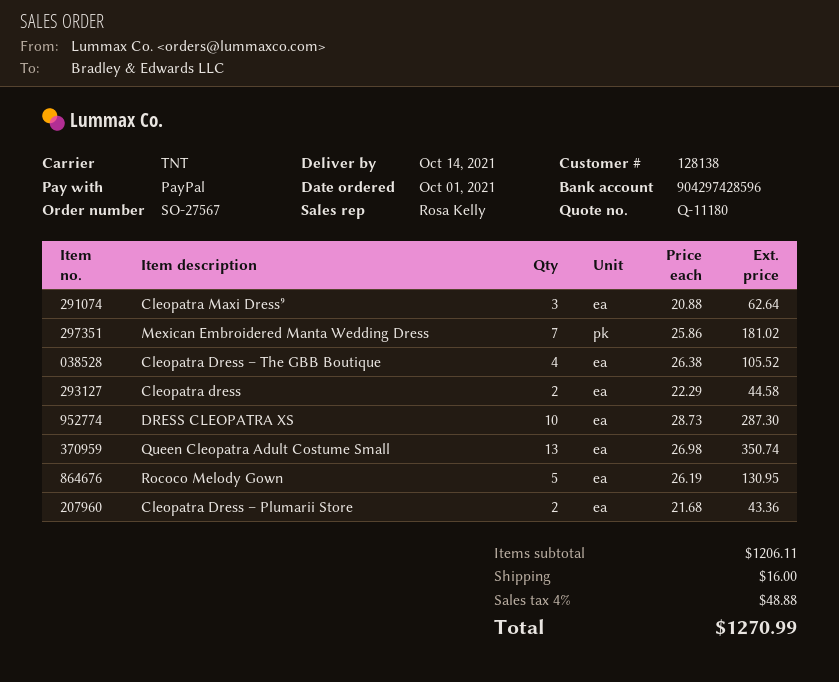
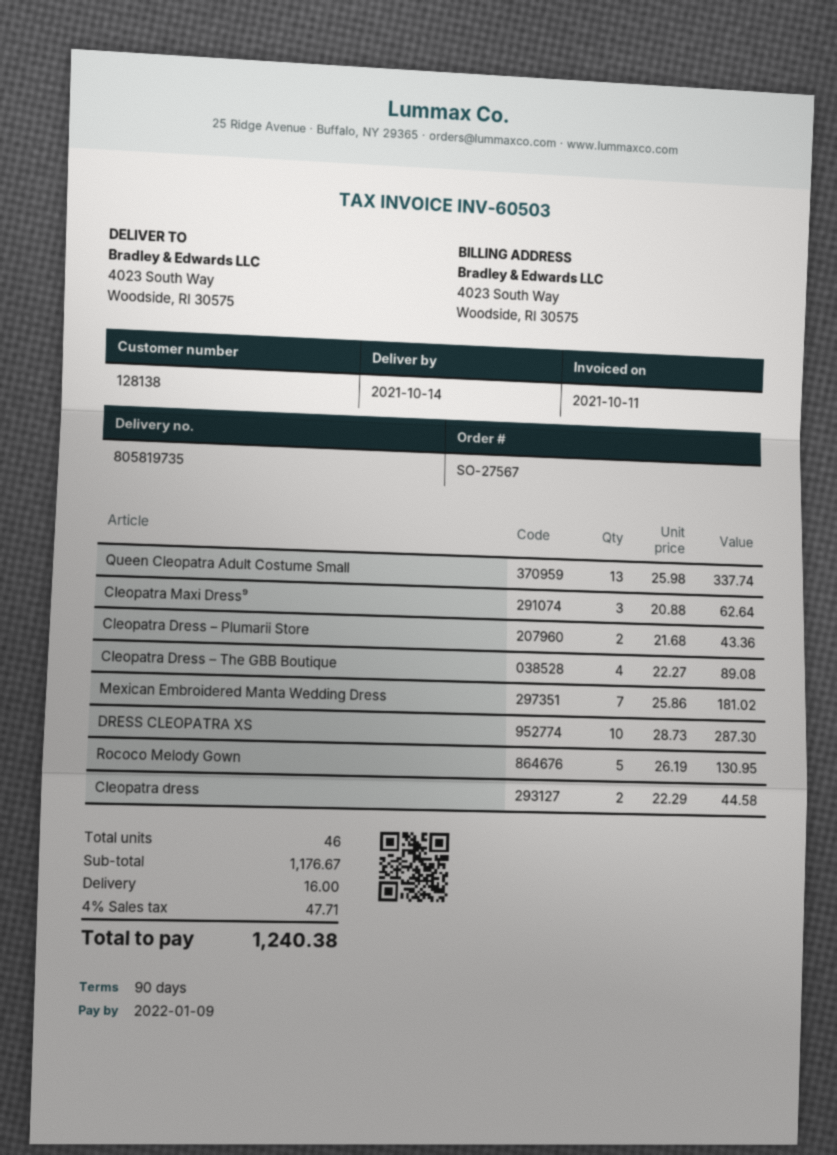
Cleopatra Dress – The GBB Boutique: 4 x 26.38 = 105.52 -> 4 x 22.27 = 89.08
Queen Cleopatra Adult Costume Small: 13 x 26.98 = 350.74 -> 13 x 25.98 = 337.74
subtotal: 1206.11 -> 1176.67
tax: 4% = 48.88 -> 4% = 47.71
total: 1270.99 -> 1240.38

